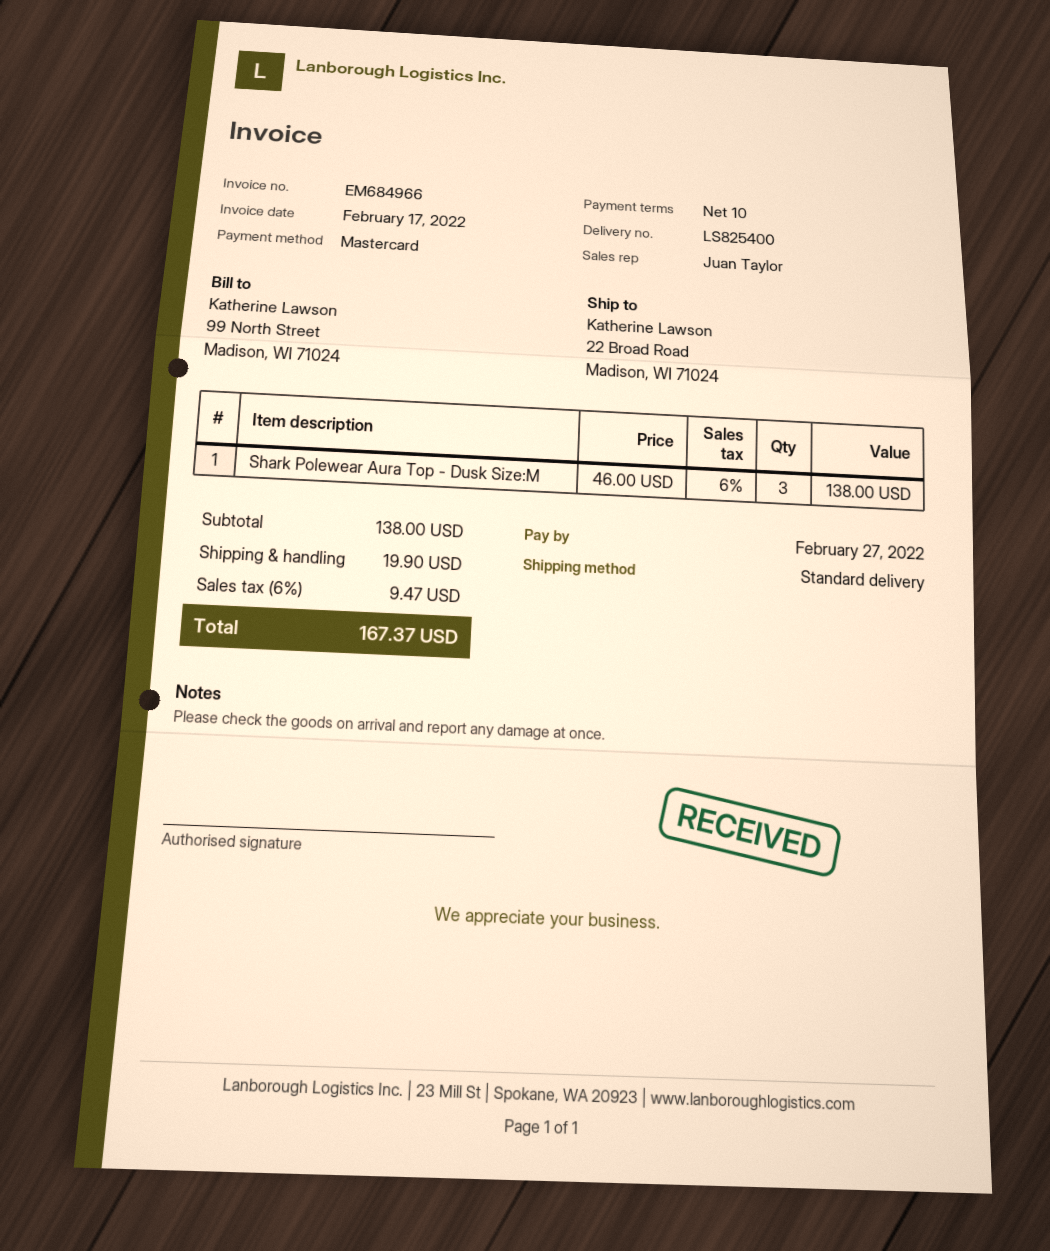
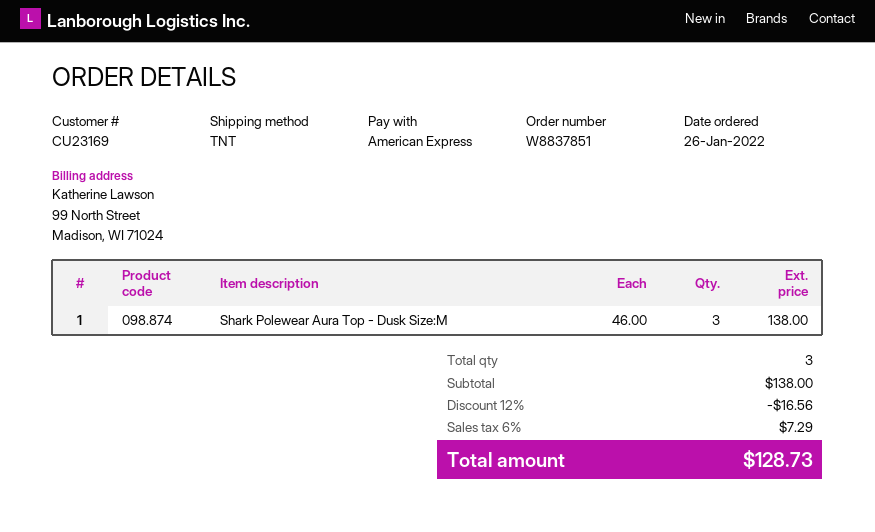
payment method: Mastercard -> American Express
shipping method: standard -> TNT
discount: none -> 12% = 16.56
shipping: 19.90 -> none
tax: 6% = 9.47 -> 6% = 7.29
total: 167.37 -> 128.73

